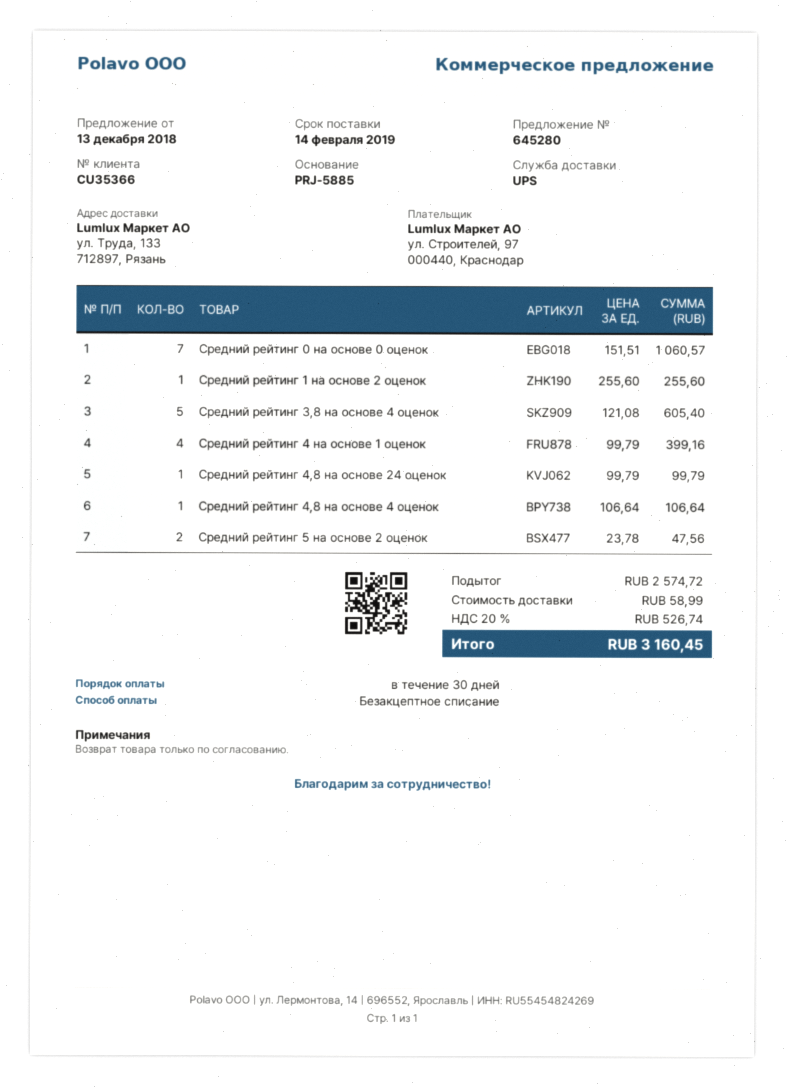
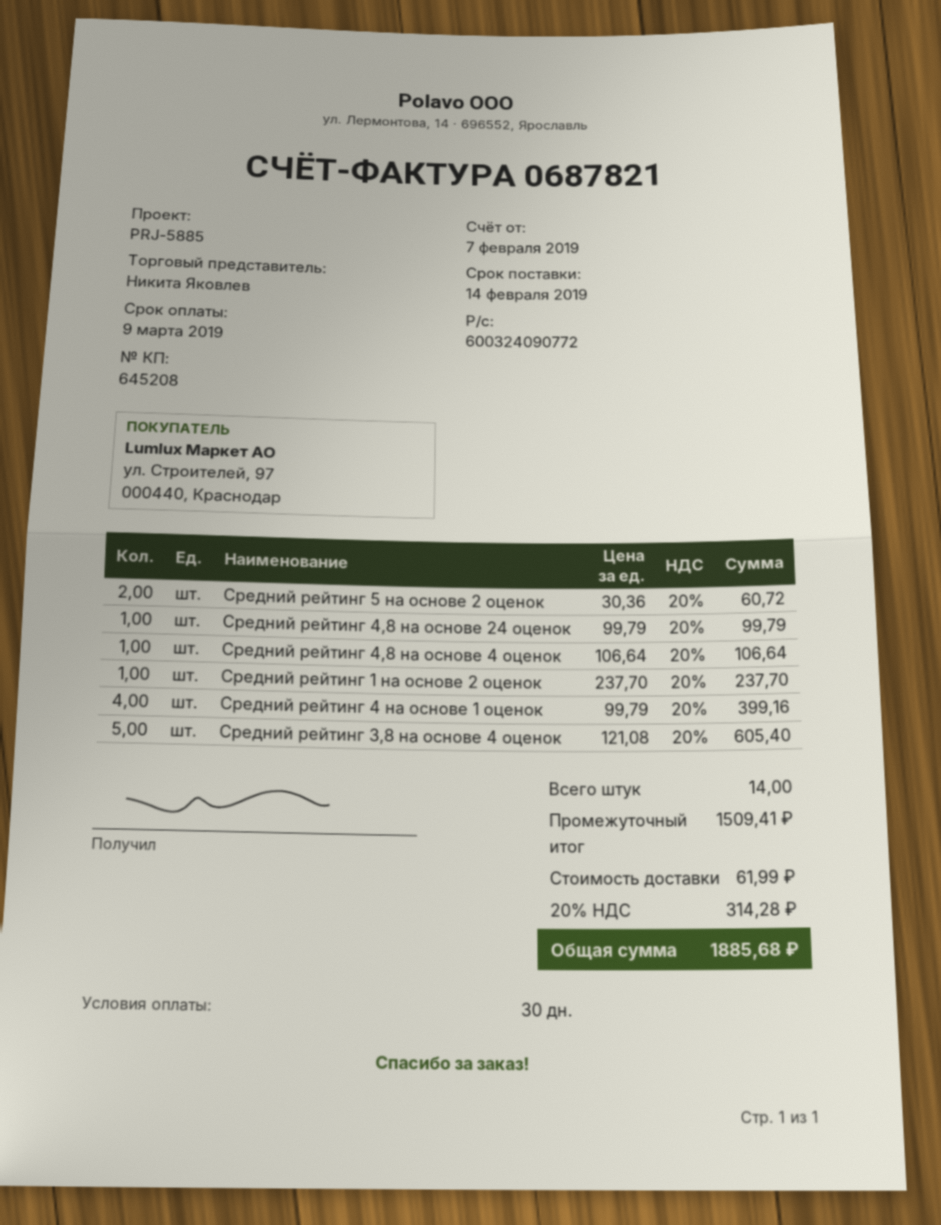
quote number: 645280 -> 645208
Средний рейтинг 0 на основе 0 оценок: 7 x 151.51 = 1060.57 -> none
Средний рейтинг 1 на основе 2 оценок: 1 x 255.60 = 255.60 -> 1 x 237.70 = 237.70
Средний рейтинг 5 на основе 2 оценок: 2 x 23.78 = 47.56 -> 2 x 30.36 = 60.72
subtotal: 2574.72 -> 1509.41
shipping: 58.99 -> 61.99
tax: 20% = 526.74 -> 20% = 314.28
total: 3160.45 -> 1885.68

